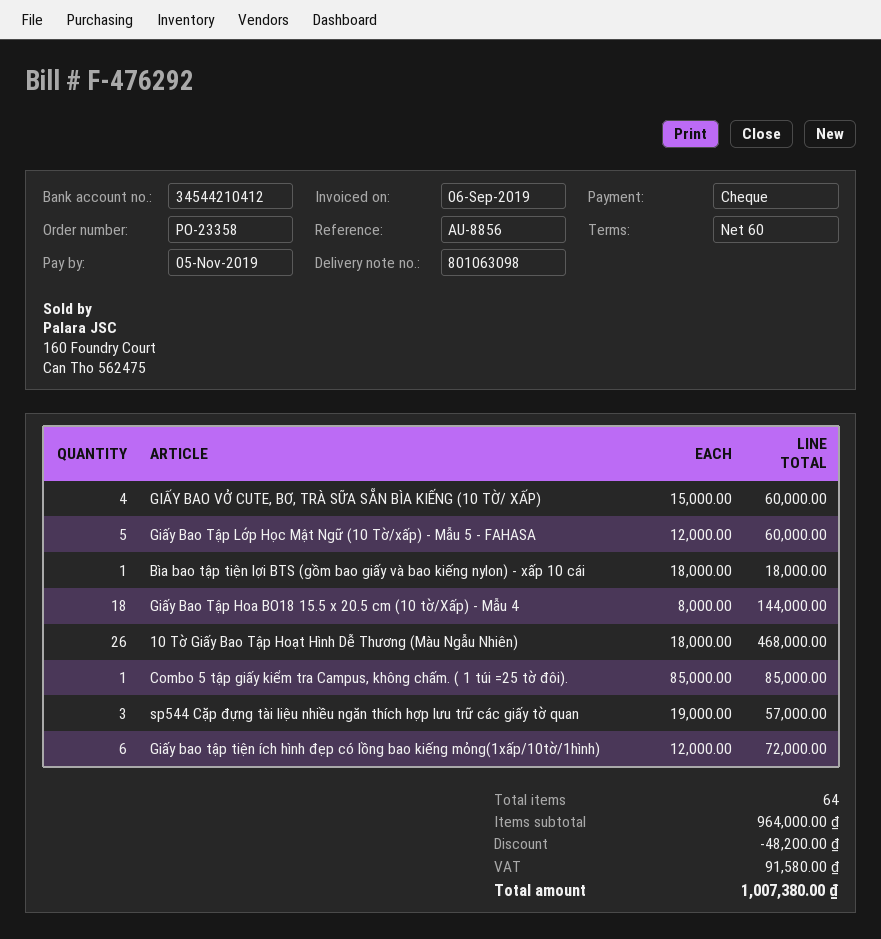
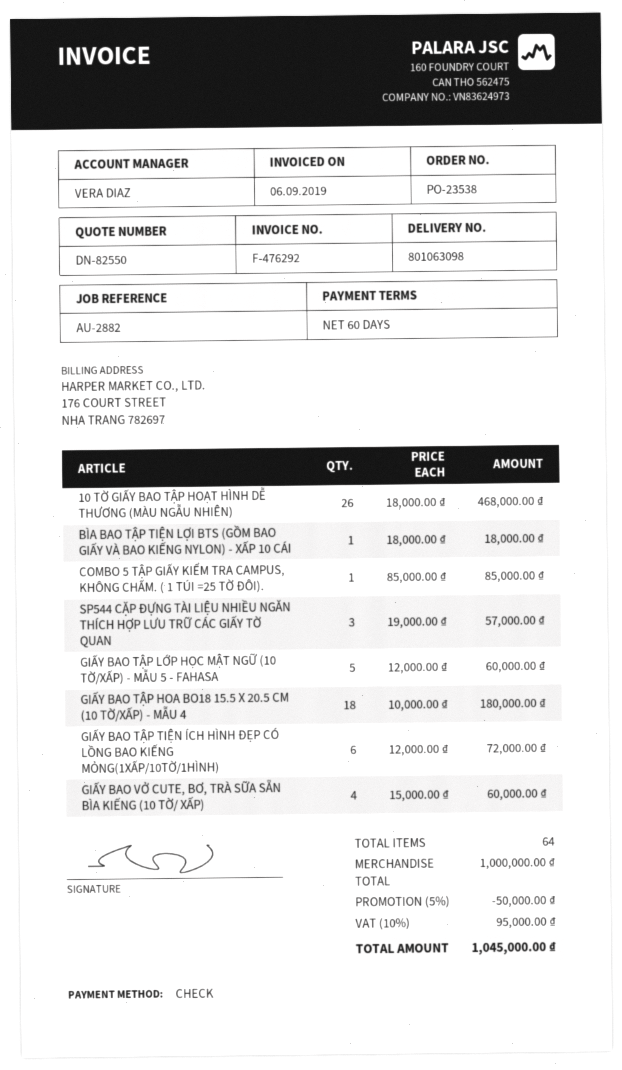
order number: PO-23358 -> PO-23538
reference: AU-8856 -> AU-2882
Giấy Bao Tập Hoa BO18 15.5 x 20.5 cm (10 tờ/Xấp) - Mẫu 4: 18 x 8000.00 = 144000.00 -> 18 x 10000.00 = 180000.00
subtotal: 964000.00 -> 1000000.00
discount: 48200.00 -> 50000.00
tax: 91580.00 -> 95000.00
total: 1007380.00 -> 1045000.00

